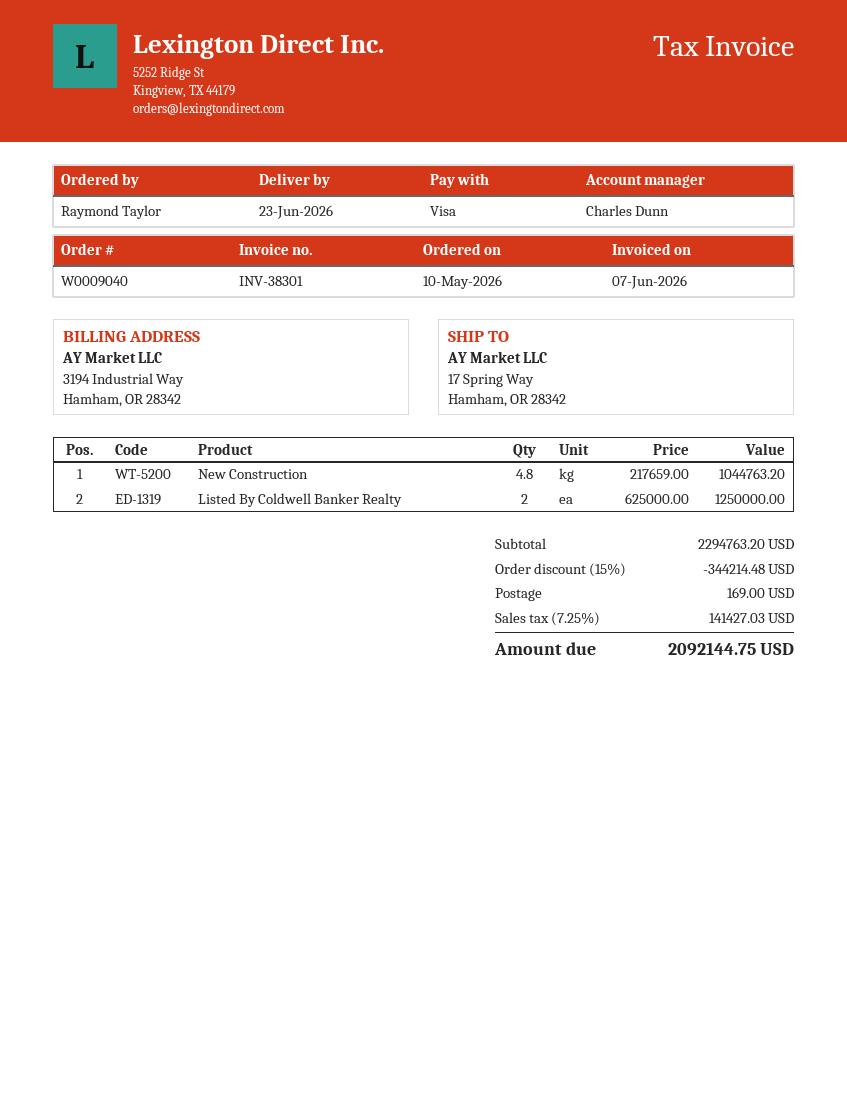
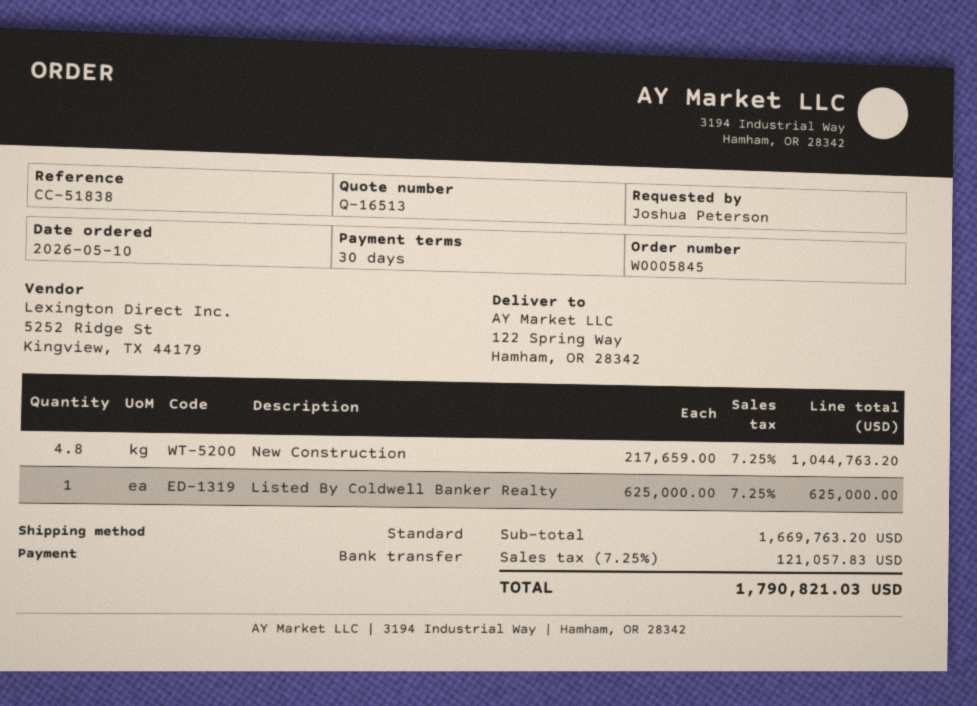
order number: W0009040 -> W0005845
ordered by: Raymond Taylor -> Joshua Peterson
payment method: Visa -> bank transfer
ship to: 17 Spring Way, Hamham, OR 28342 -> 122 Spring Way, Hamham, OR 28342
Listed By Coldwell Banker Realty: 2 x 625000.00 = 1250000.00 -> 1 x 625000.00 = 625000.00
subtotal: 2294763.20 -> 1669763.20
discount: 15% = 344214.48 -> none
shipping: 169.00 -> none
tax: 7.25% = 141427.03 -> 7.25% = 121057.83
total: 2092144.75 -> 1790821.03

